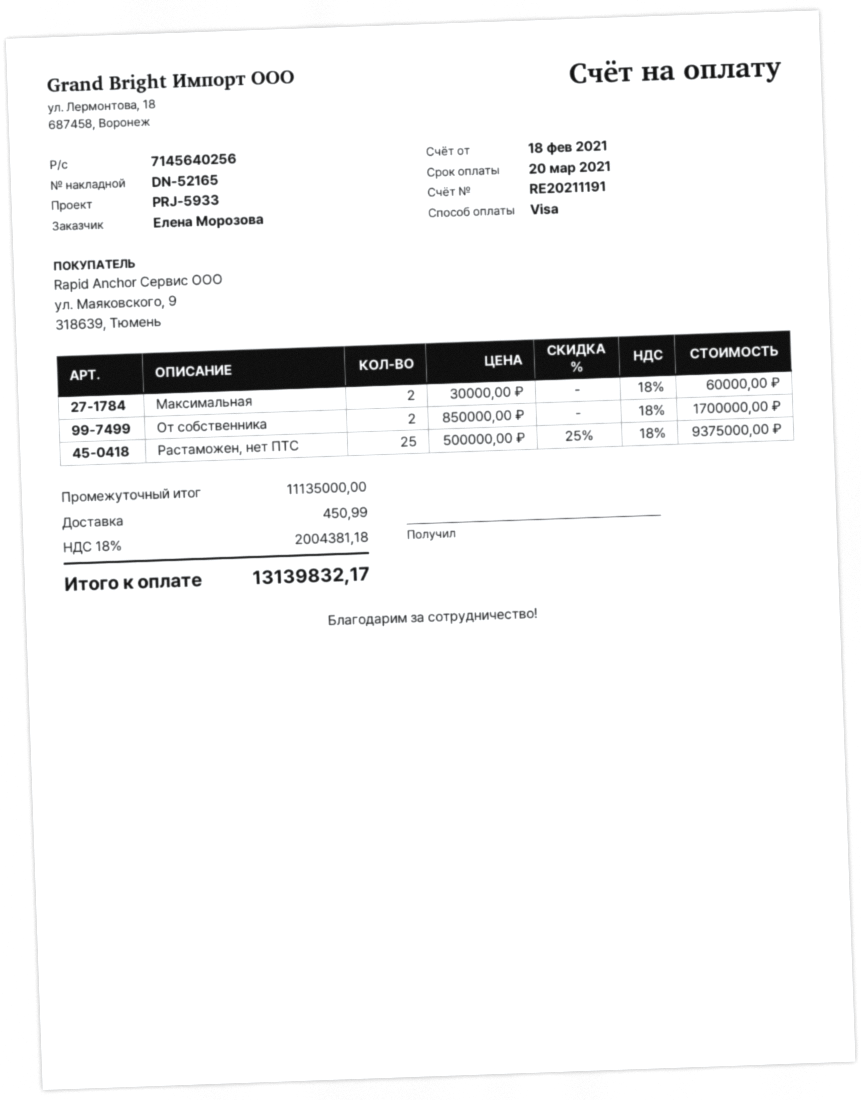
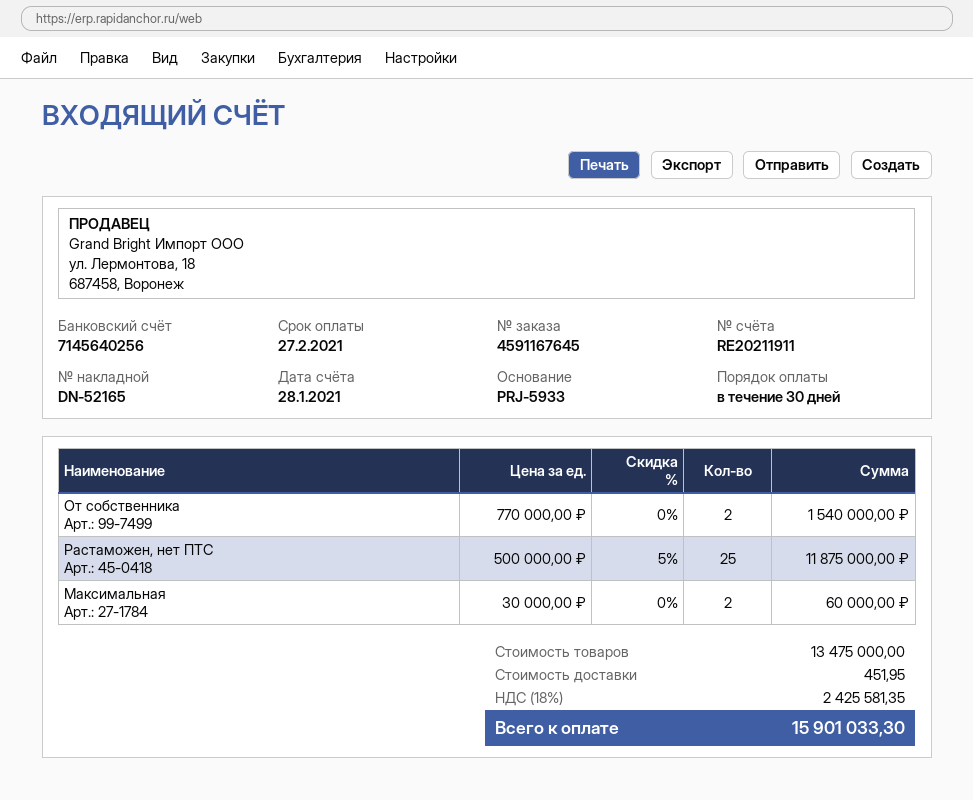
invoice number: RE20211191 -> RE20211911
invoice date: 2021-02-18 -> 2021-01-28
due date: 2021-03-20 -> 2021-02-27
От собственника: 2 x 850000.00 = 1700000.00 -> 2 x 770000.00 = 1540000.00
Растаможен, нет ПТС: 25 x 500000.00 - 25% = 9375000.00 -> 25 x 500000.00 - 5% = 11875000.00
subtotal: 11135000.00 -> 13475000.00
shipping: 450.99 -> 451.95
tax: 18% = 2004381.18 -> 18% = 2425581.35
total: 13139832.17 -> 15901033.30

